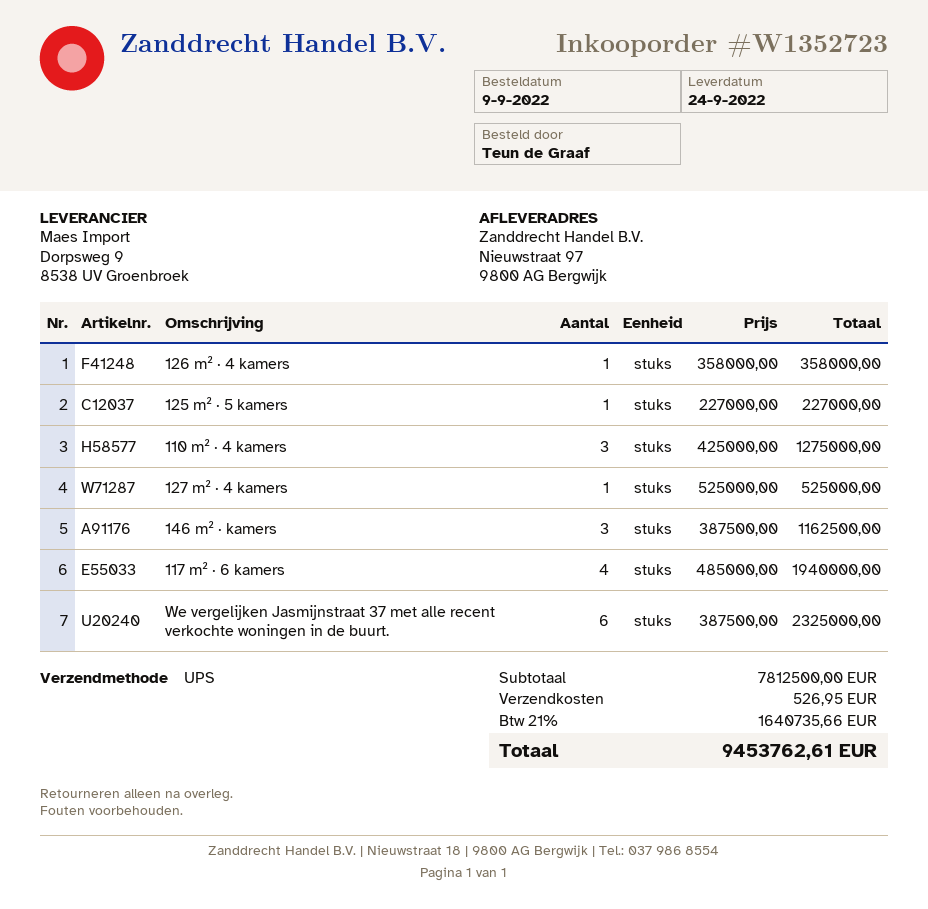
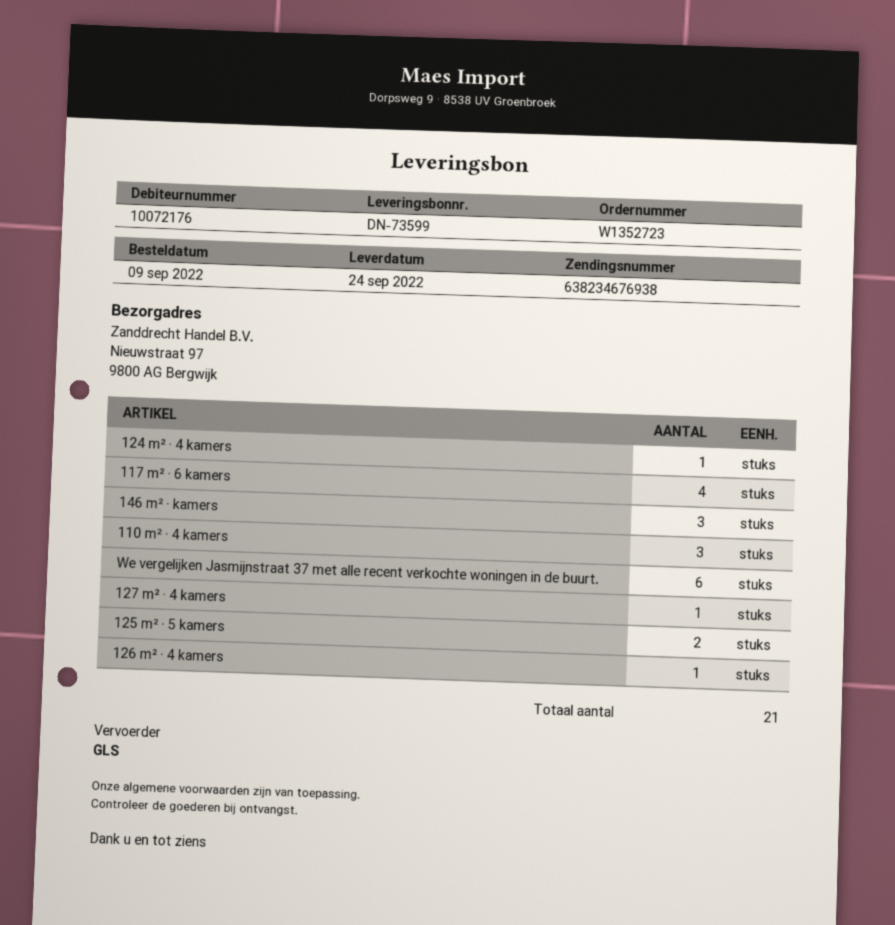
shipping method: UPS -> GLS
125 m² · 5 kamers: 1 -> 2
124 m² · 4 kamers: none -> 1

